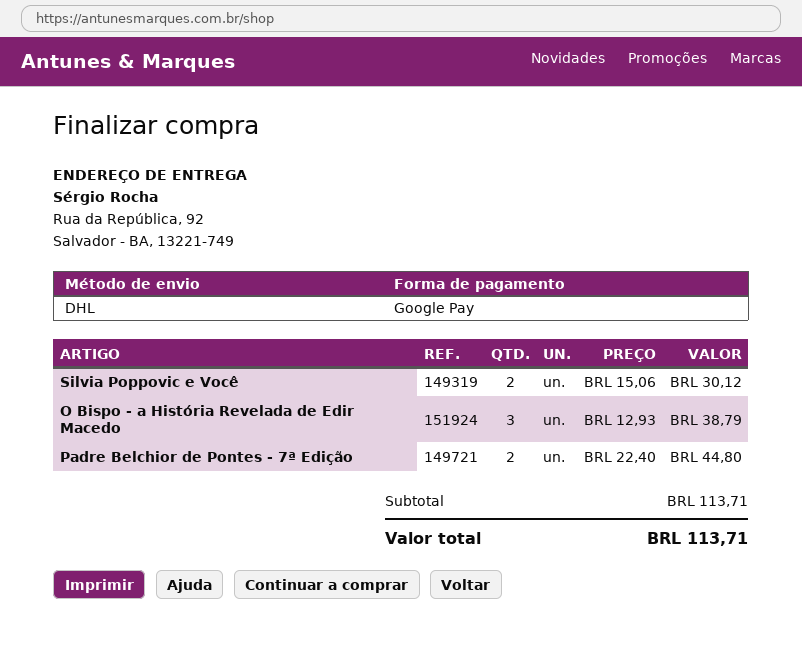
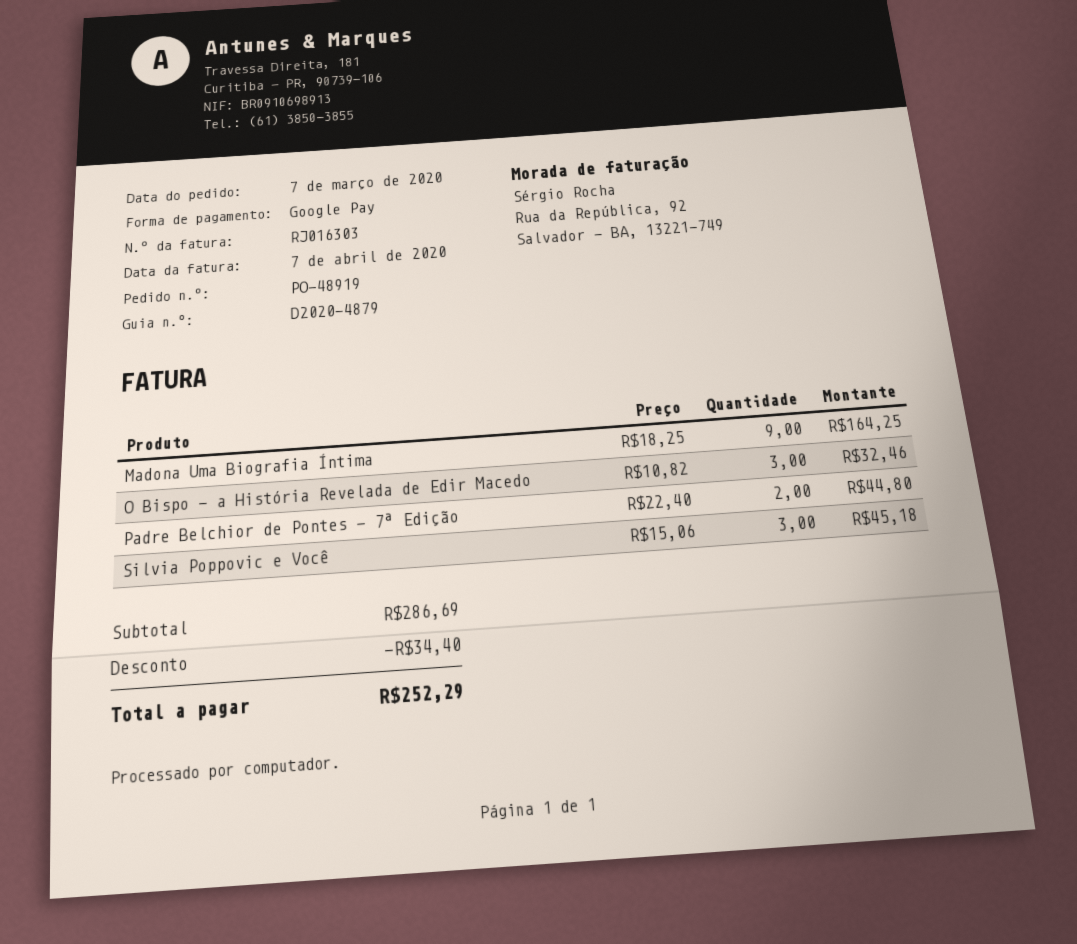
Silvia Poppovic e Você: 2 x 15.06 = 30.12 -> 3 x 15.06 = 45.18
O Bispo - a História Revelada de Edir Macedo: 3 x 12.93 = 38.79 -> 3 x 10.82 = 32.46
Madona Uma Biografia Íntima: none -> 9 x 18.25 = 164.25
subtotal: 113.71 -> 286.69
discount: none -> 34.40
total: 113.71 -> 252.29

